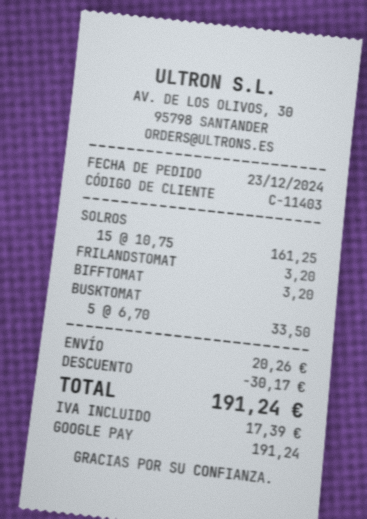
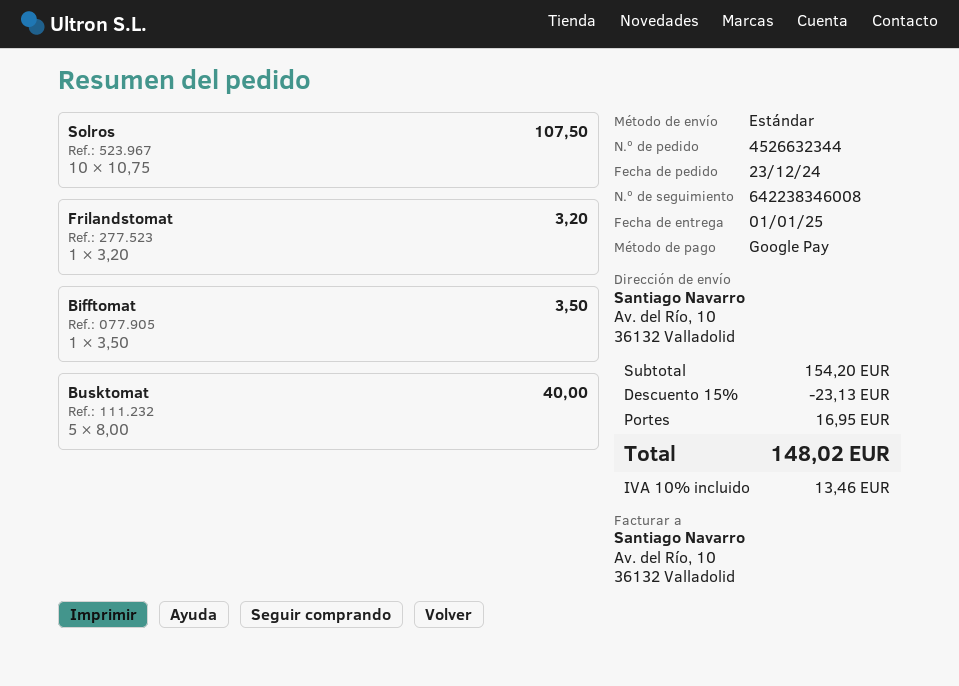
SOLROS: 15 x 10.75 = 161.25 -> 10 x 10.75 = 107.50
BIFFTOMAT: 1 x 3.20 = 3.20 -> 1 x 3.50 = 3.50
BUSKTOMAT: 5 x 6.70 = 33.50 -> 5 x 8.00 = 40.00
discount: 30.17 -> 23.13
shipping: 20.26 -> 16.95
tax: 17.39 -> 13.46
total: 191.24 -> 148.02

